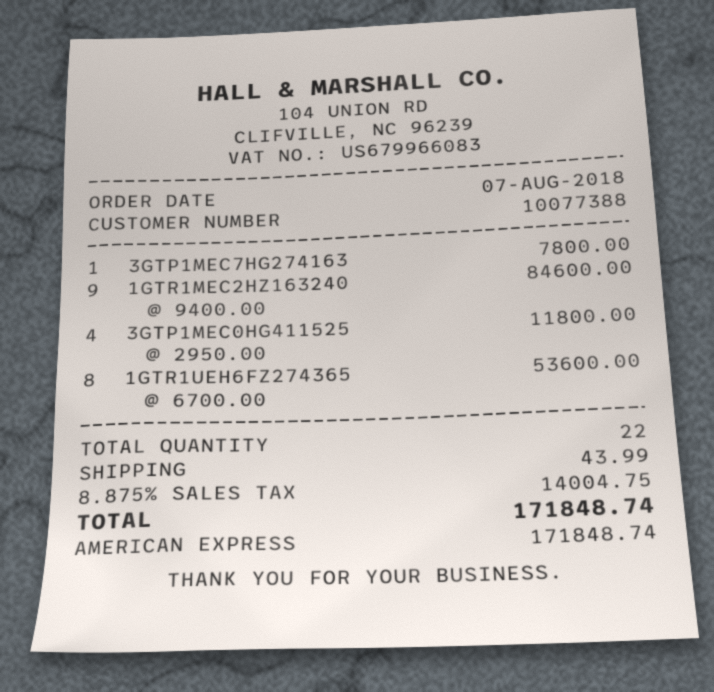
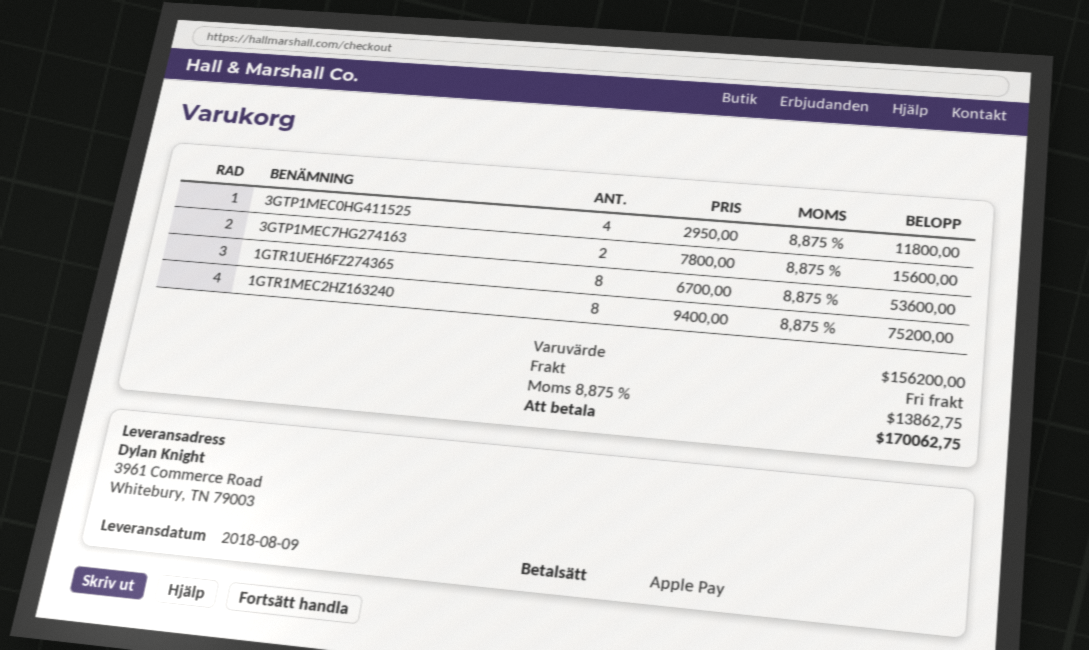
payment method: American Express -> Apple Pay
3GTP1MEC7HG274163: 1 x 7800.00 = 7800.00 -> 2 x 7800.00 = 15600.00
1GTR1MEC2HZ163240: 9 x 9400.00 = 84600.00 -> 8 x 9400.00 = 75200.00
shipping: 43.99 -> 0.00
tax: 8.875% = 14004.75 -> 8.875% = 13862.75
total: 171848.74 -> 170062.75

